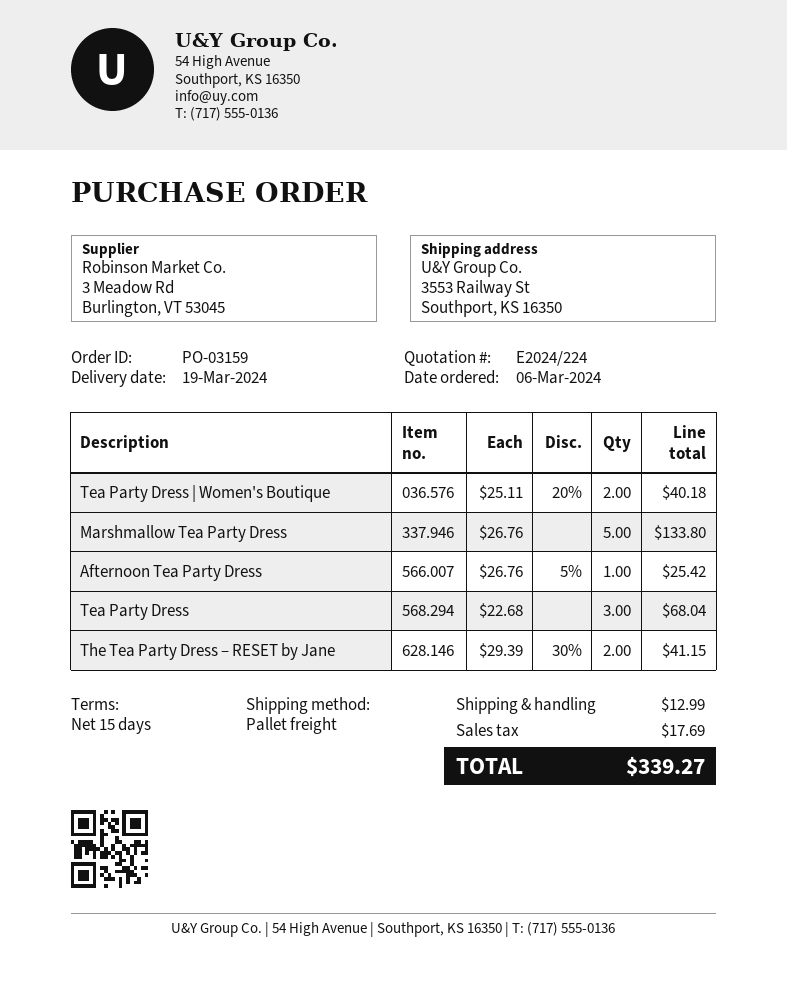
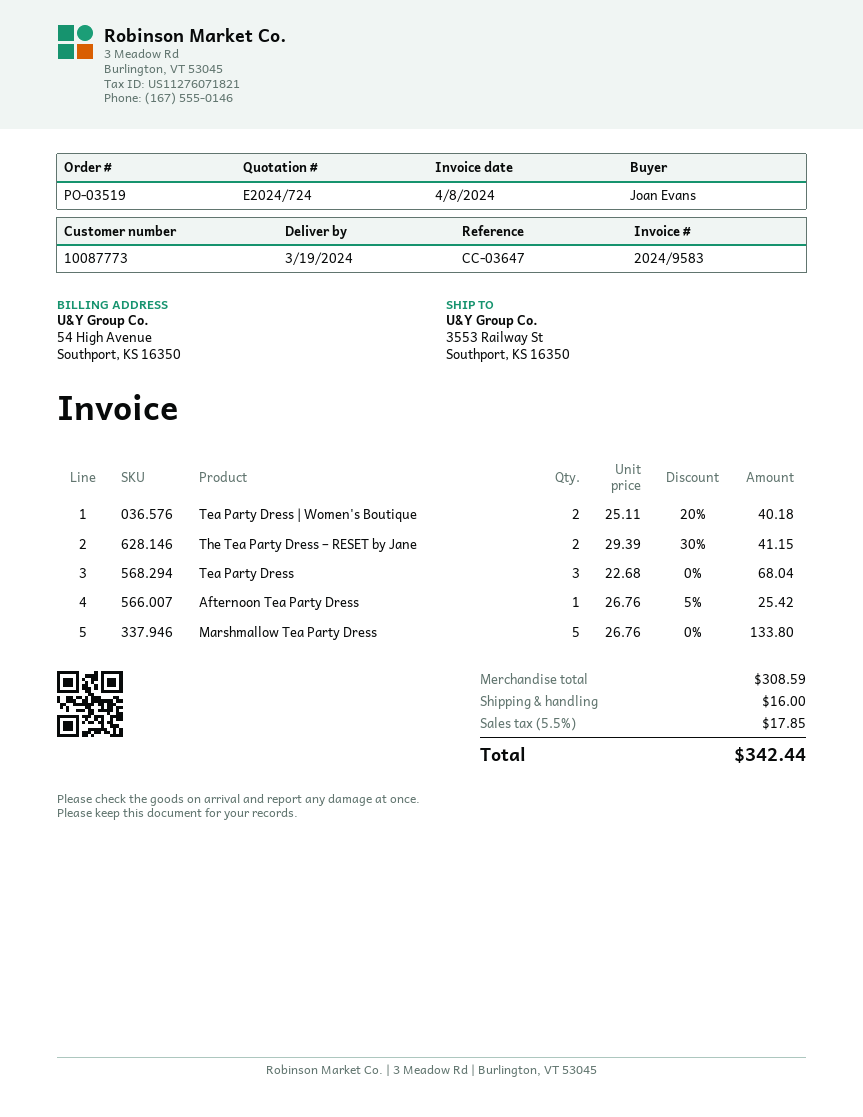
quote number: E2024/224 -> E2024/724
order number: PO-03159 -> PO-03519
shipping: 12.99 -> 16.00
tax: 17.69 -> 17.85
total: 339.27 -> 342.44

